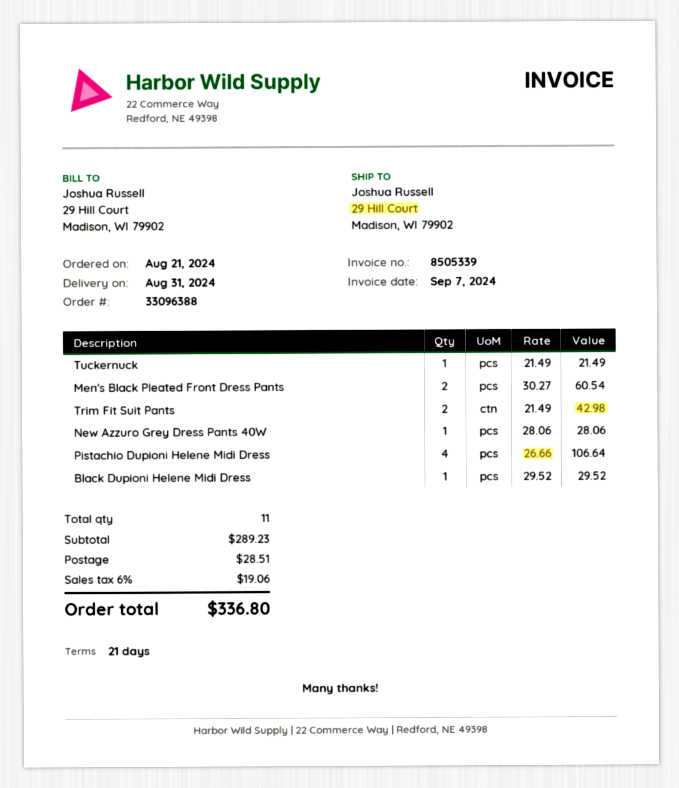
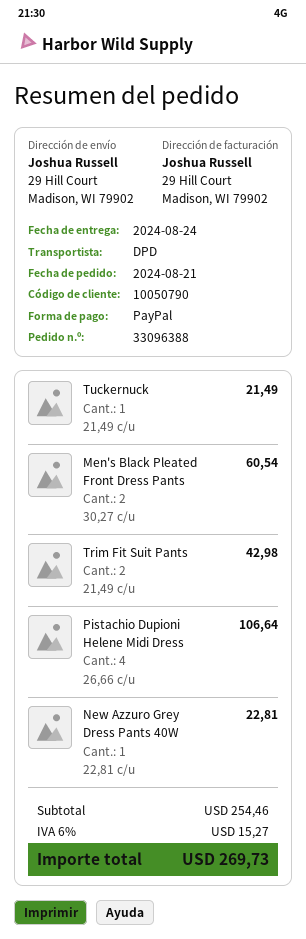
delivery date: 2024-08-31 -> 2024-08-24
New Azzuro Grey Dress Pants 40W: 1 x 28.06 = 28.06 -> 1 x 22.81 = 22.81
Black Dupioni Helene Midi Dress: 1 x 29.52 = 29.52 -> none
subtotal: 289.23 -> 254.46
shipping: 28.51 -> none
tax: 6% = 19.06 -> 6% = 15.27
total: 336.80 -> 269.73

